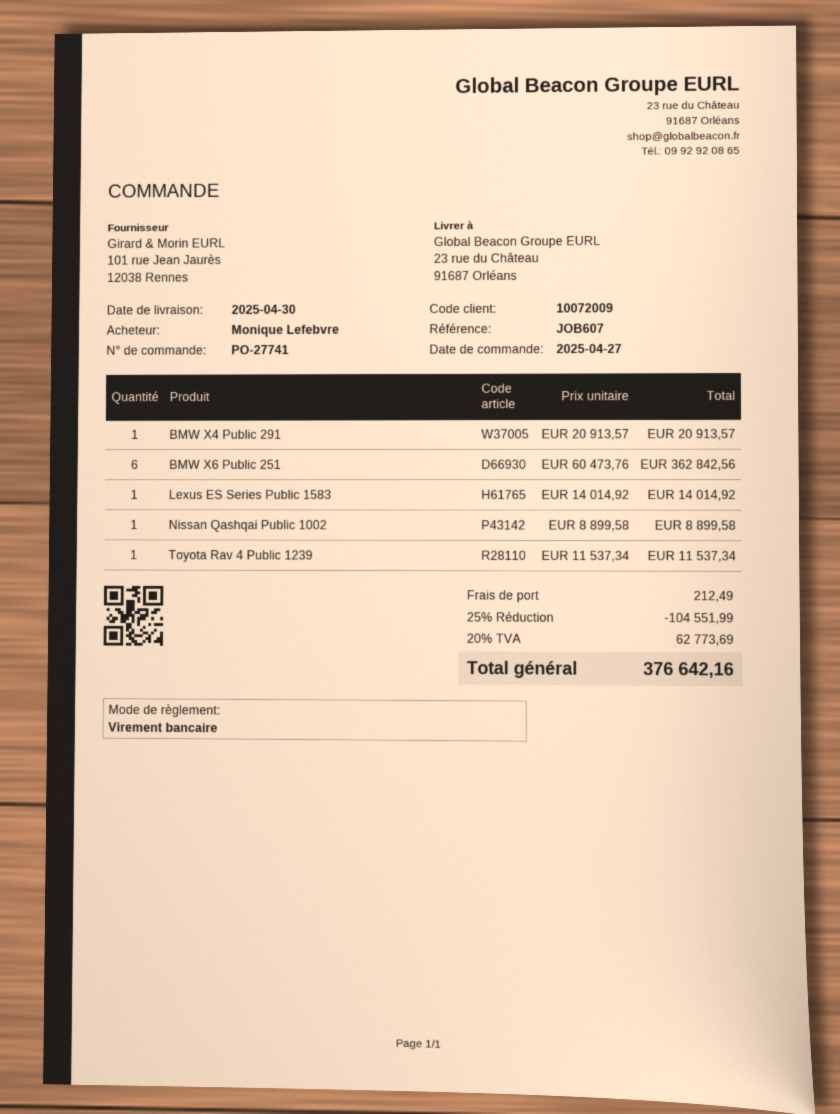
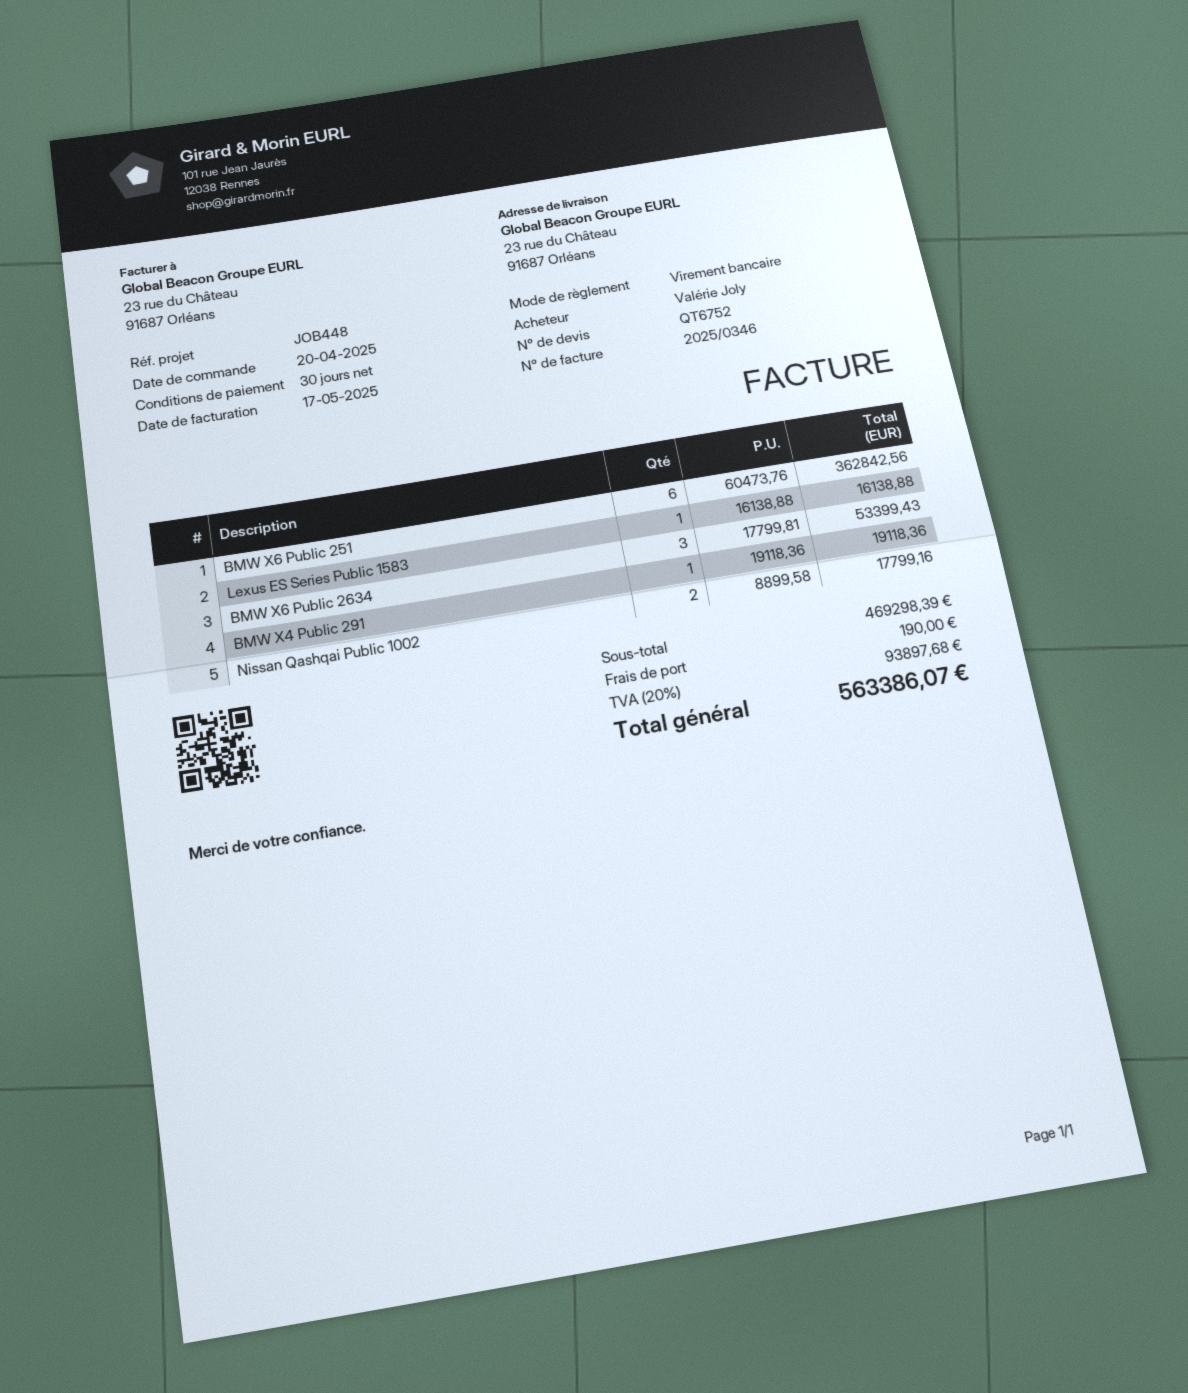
order date: 2025-04-27 -> 2025-04-20
reference: JOB607 -> JOB448
ordered by: Monique Lefebvre -> Valérie Joly
BMW X4 Public 291: 1 x 20913.57 = 20913.57 -> 1 x 19118.36 = 19118.36
Lexus ES Series Public 1583: 1 x 14014.92 = 14014.92 -> 1 x 16138.88 = 16138.88
Nissan Qashqai Public 1002: 1 x 8899.58 = 8899.58 -> 2 x 8899.58 = 17799.16
Toyota Rav 4 Public 1239: 1 x 11537.34 = 11537.34 -> none
BMW X6 Public 2634: none -> 3 x 17799.81 = 53399.43
discount: 25% = 104551.99 -> none
shipping: 212.49 -> 190.00
tax: 20% = 62773.69 -> 20% = 93897.68
total: 376642.16 -> 563386.07

